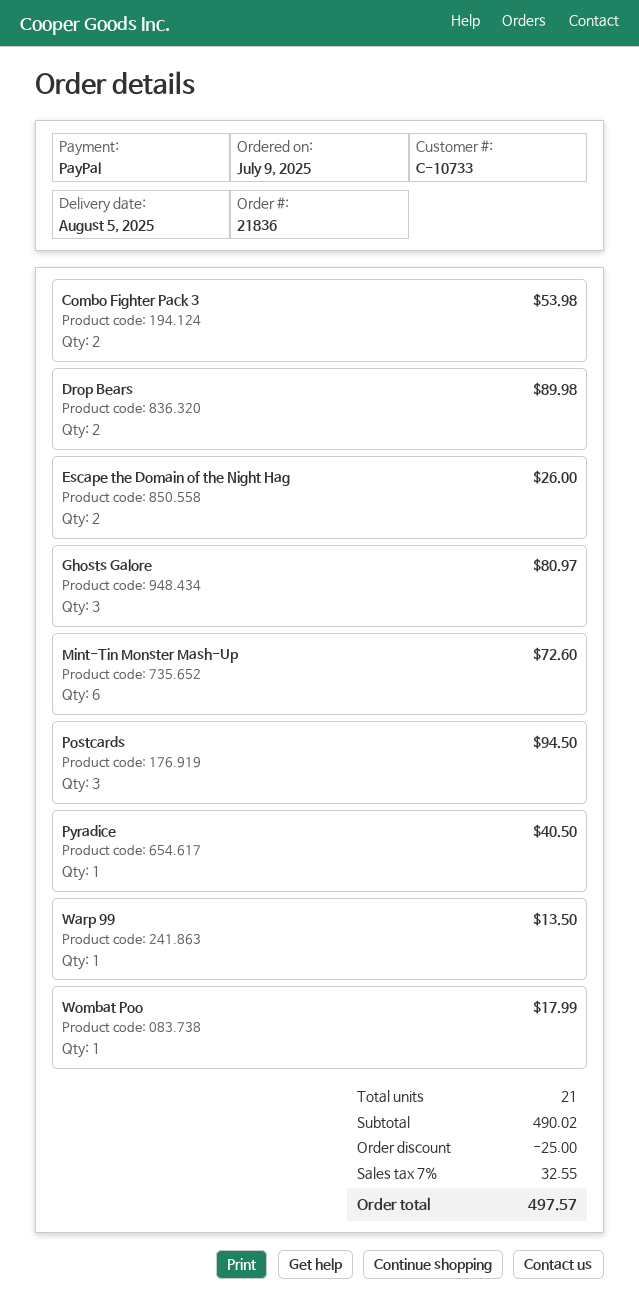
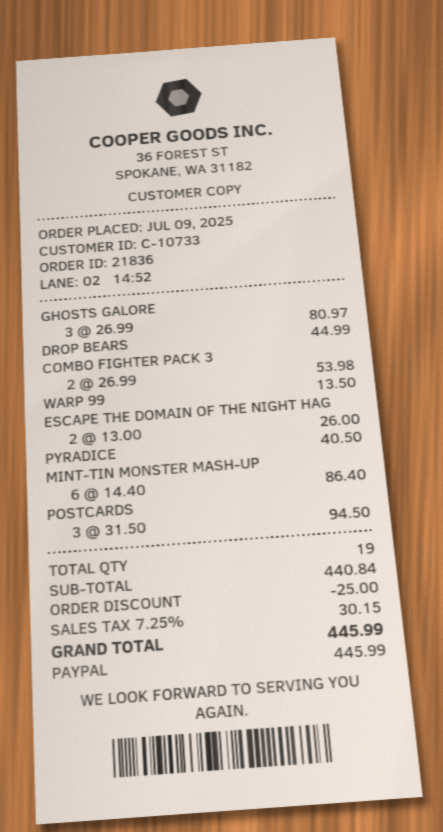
Drop Bears: 2 for 89.98 -> 1 for 44.99
Mint-Tin Monster Mash-Up: 6 for 72.60 -> 6 for 86.40
Wombat Poo: 1 for 17.99 -> none
total quantity: 21 -> 19
subtotal: 490.02 -> 440.84
tax: 7% = 32.55 -> 7.25% = 30.15
total: 497.57 -> 445.99

